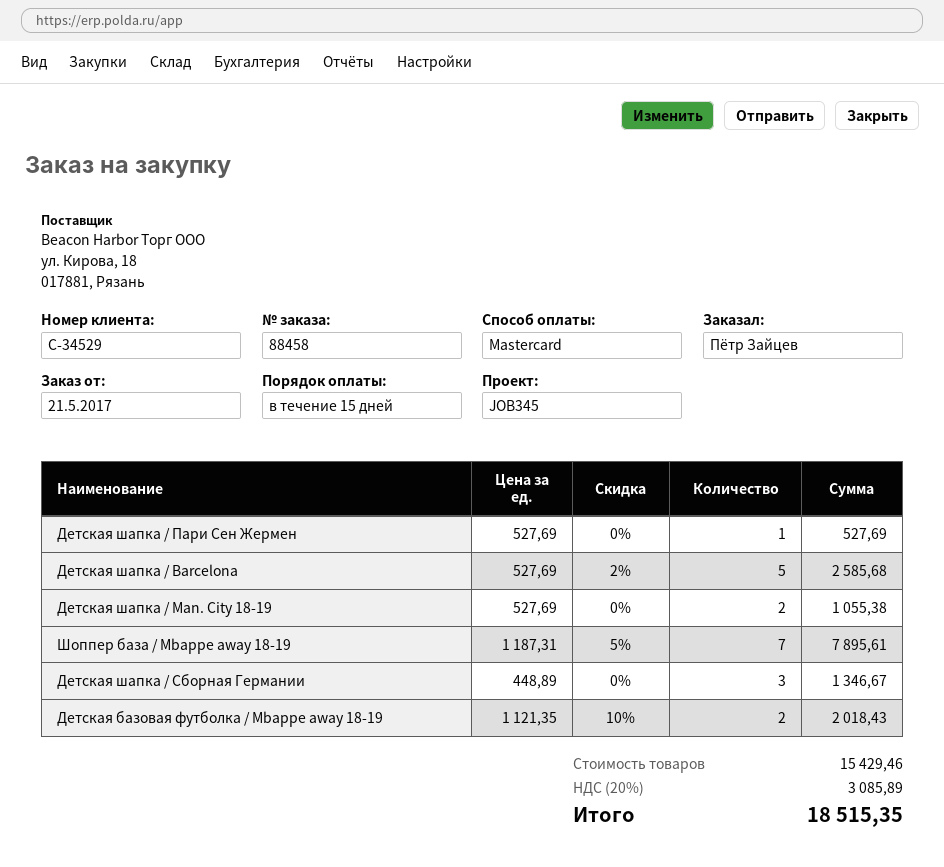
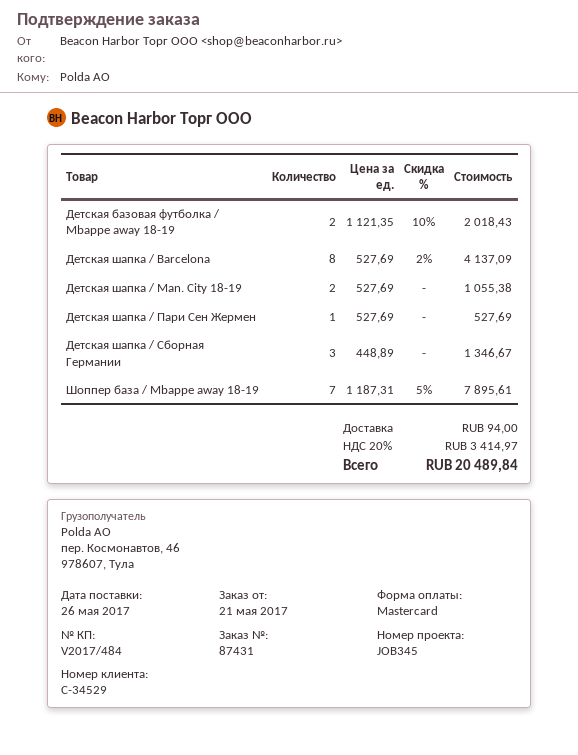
order number: 88458 -> 87431
Детская шапка / Barcelona: 5 x 527.69 - 2% = 2585.68 -> 8 x 527.69 - 2% = 4137.09
shipping: none -> 94.00
tax: 20% = 3085.89 -> 20% = 3414.97
total: 18515.35 -> 20489.84

